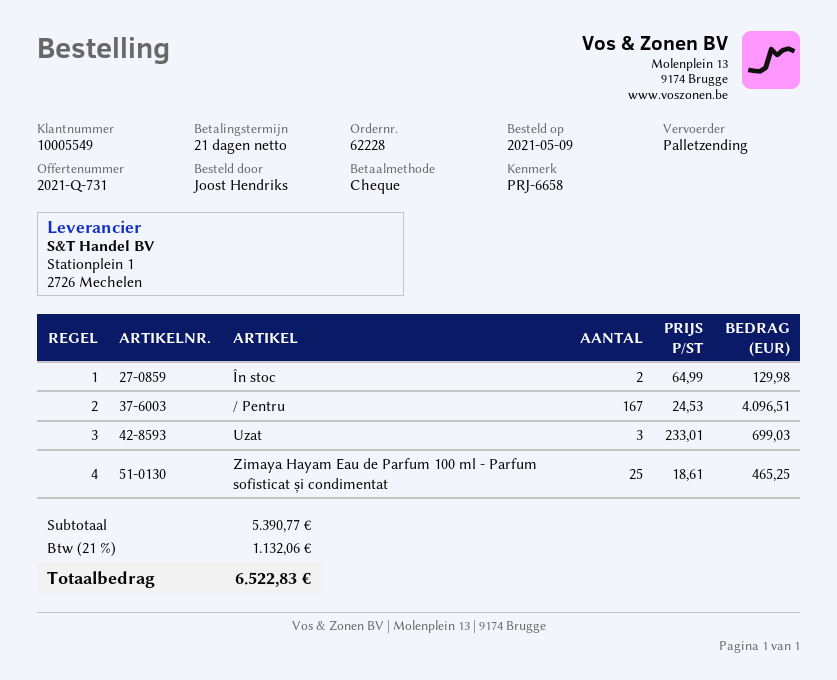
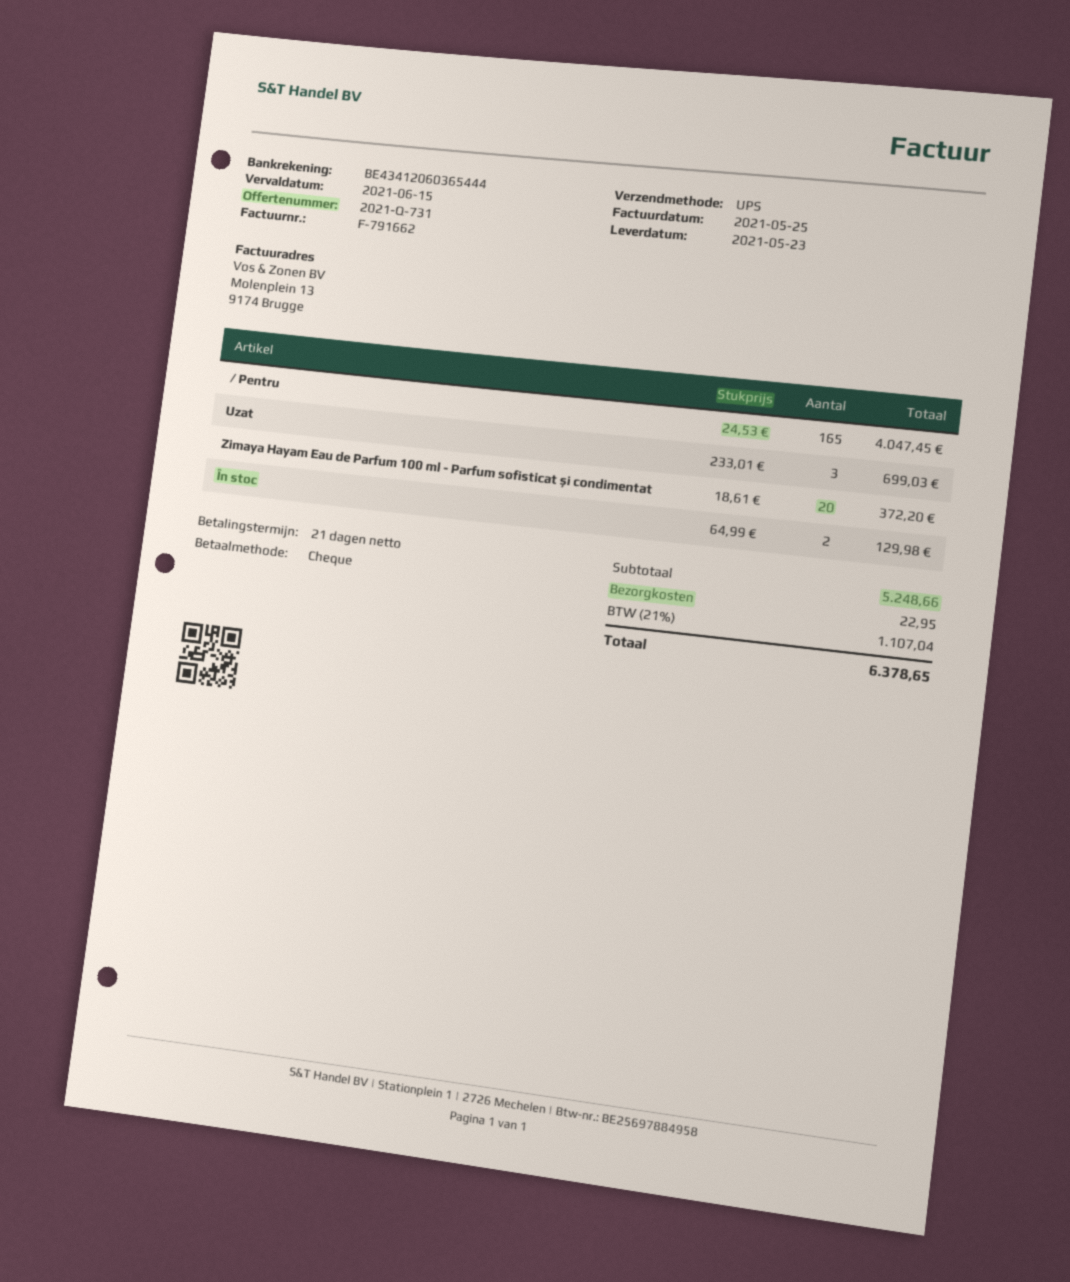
shipping method: pallet freight -> UPS
/ Pentru: 167 x 24.53 = 4096.51 -> 165 x 24.53 = 4047.45
Zimaya Hayam Eau de Parfum 100 ml - Parfum sofisticat și condimentat: 25 x 18.61 = 465.25 -> 20 x 18.61 = 372.20
subtotal: 5390.77 -> 5248.66
shipping: none -> 22.95
tax: 21% = 1132.06 -> 21% = 1107.04
total: 6522.83 -> 6378.65

